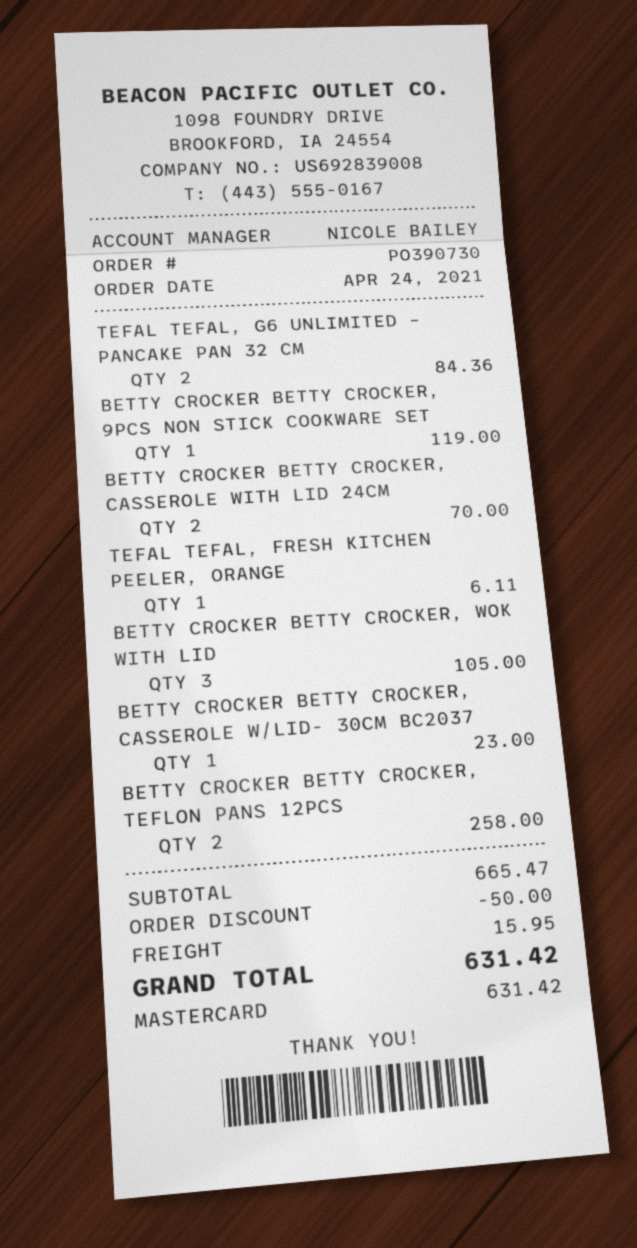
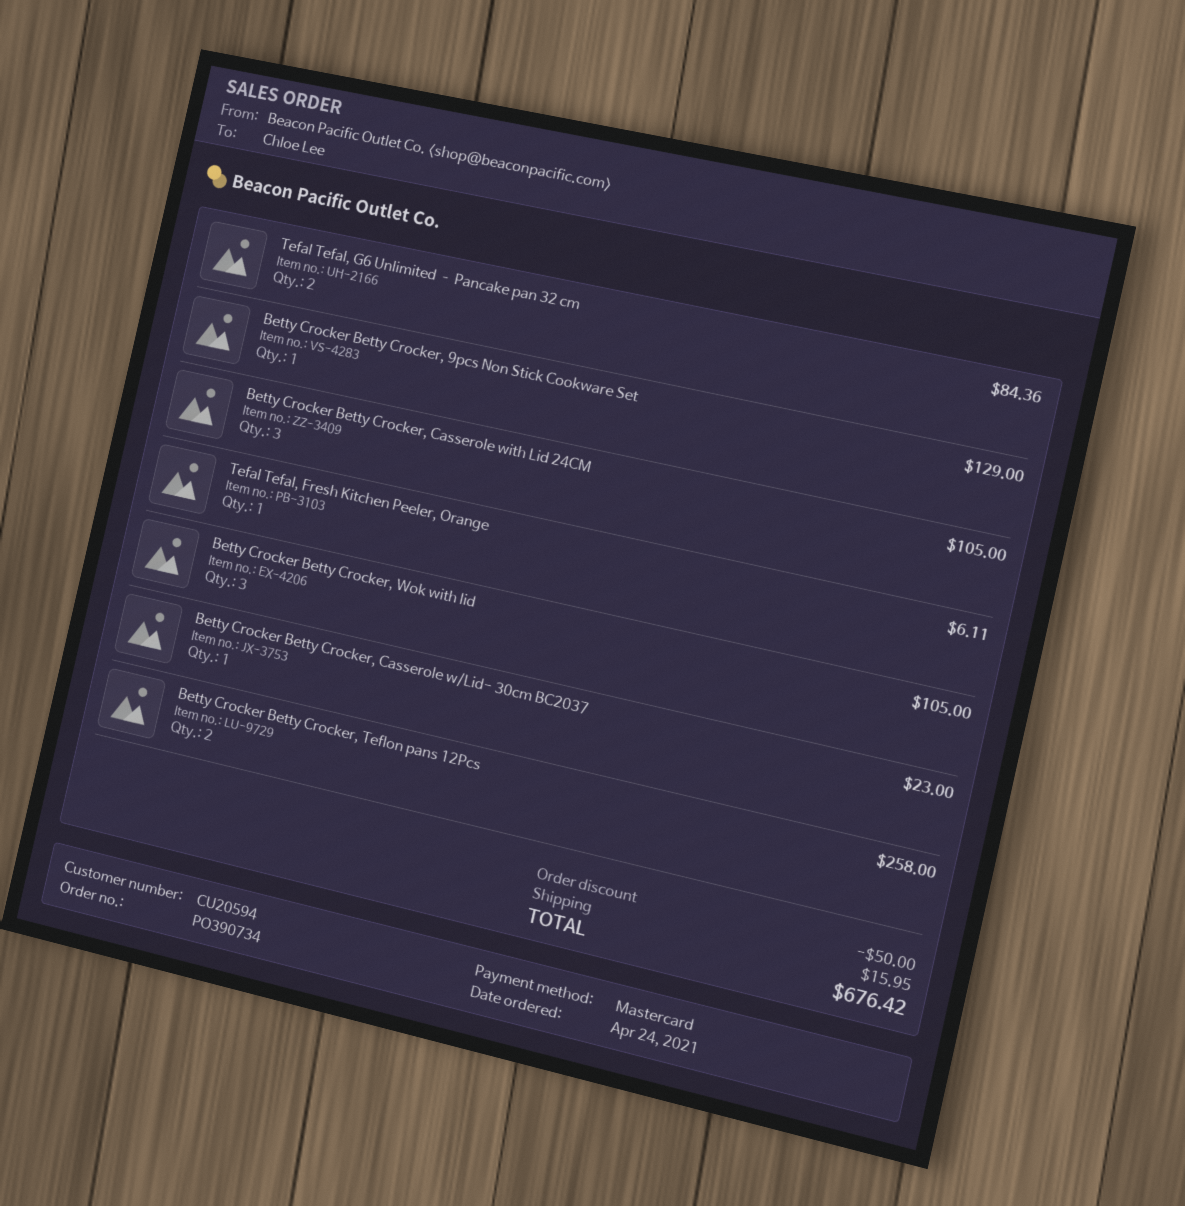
order number: PO390730 -> PO390734
BETTY CROCKER BETTY CROCKER, 9PCS NON STICK COOKWARE SET: 1 for 119.00 -> 1 for 129.00
BETTY CROCKER BETTY CROCKER, CASSEROLE WITH LID 24CM: 2 for 70.00 -> 3 for 105.00
total: 631.42 -> 676.42

